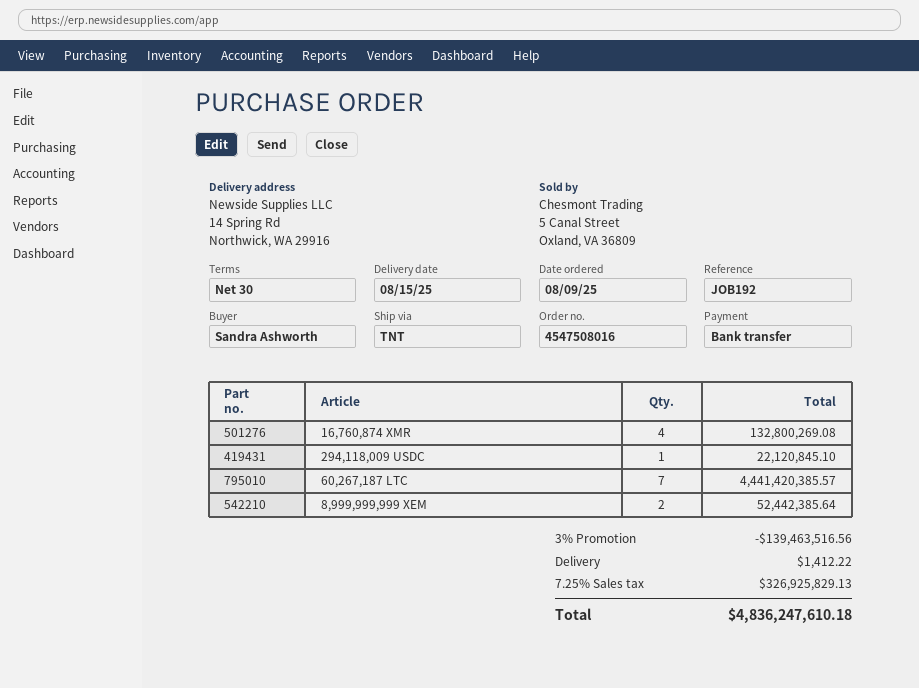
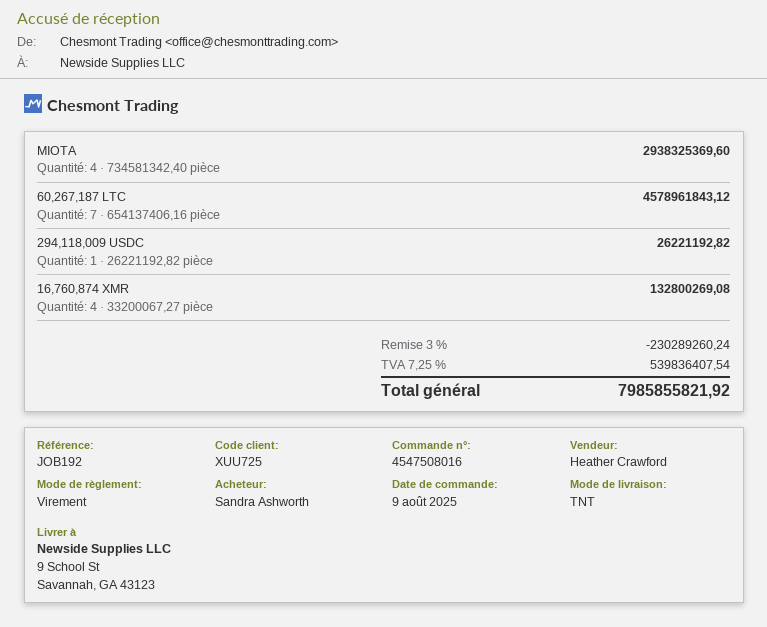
ship to: 14 Spring Rd, Northwick, WA 29916 -> 9 School St, Savannah, GA 43123
294,118,009 USDC: 1 for 22120845.10 -> 1 for 26221192.82
60,267,187 LTC: 7 for 4441420385.57 -> 7 for 4578961843.12
8,999,999,999 XEM: 2 for 52442385.64 -> none
MIOTA: none -> 4 for 2938325369.60
discount: 3% = 139463516.56 -> 3% = 230289260.24
shipping: 1412.22 -> none
tax: 7.25% = 326925829.13 -> 7.25% = 539836407.54
total: 4836247610.18 -> 7985855821.92

